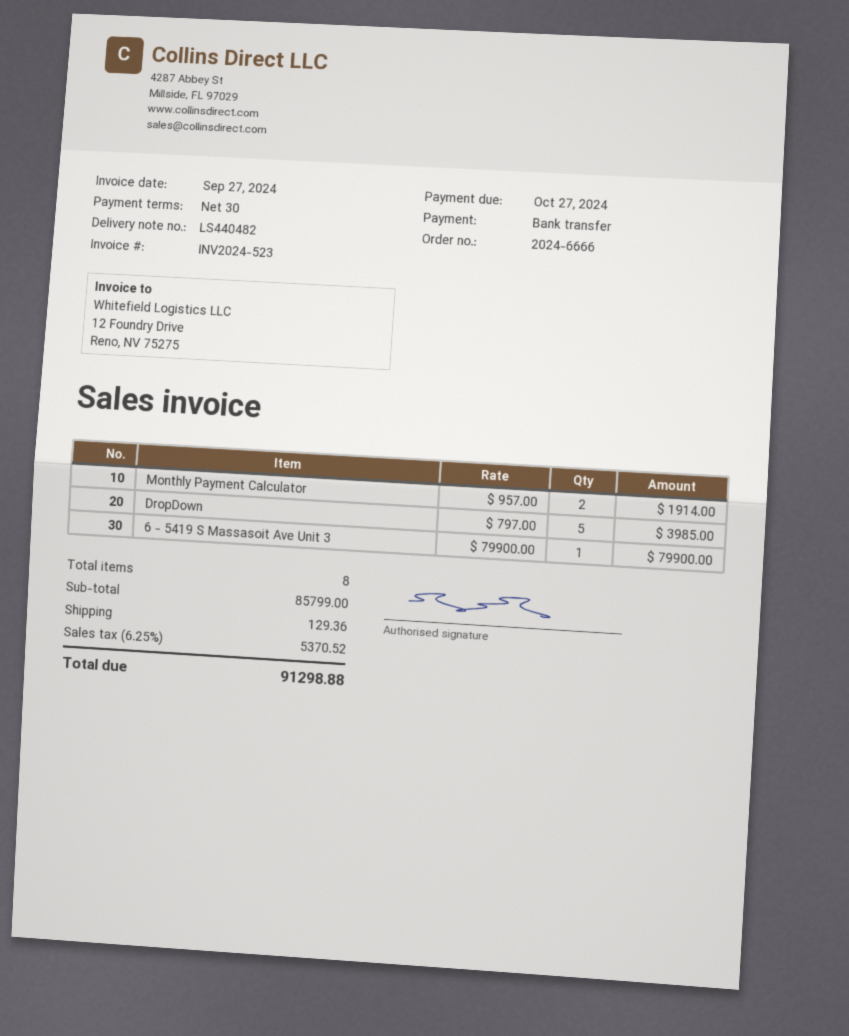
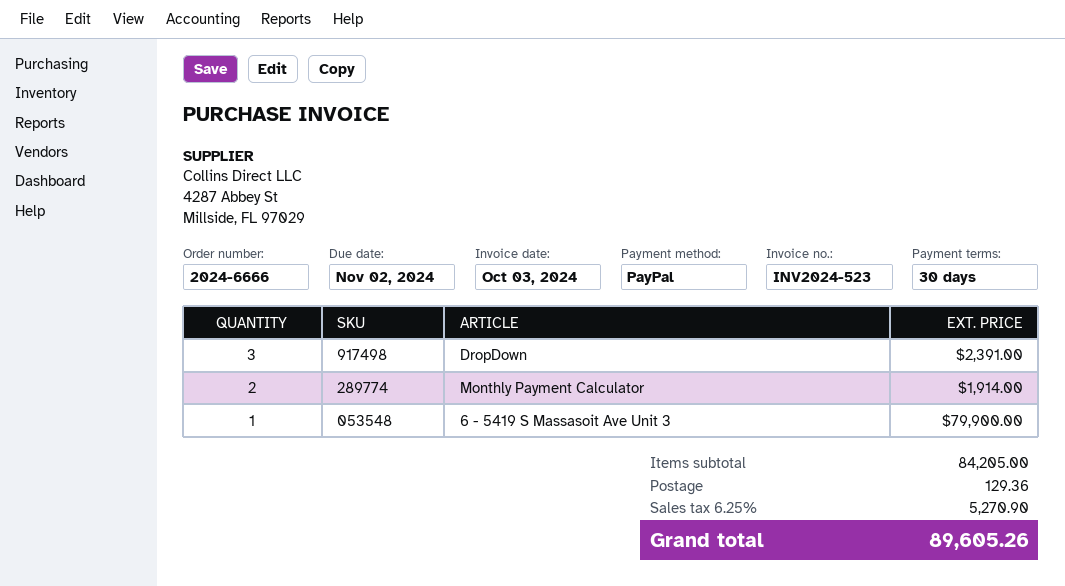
invoice date: 2024-09-27 -> 2024-10-03
due date: 2024-10-27 -> 2024-11-02
payment method: bank transfer -> PayPal
DropDown: 5 for 3985.00 -> 3 for 2391.00
subtotal: 85799.00 -> 84205.00
tax: 6.25% = 5370.52 -> 6.25% = 5270.90
total: 91298.88 -> 89605.26

